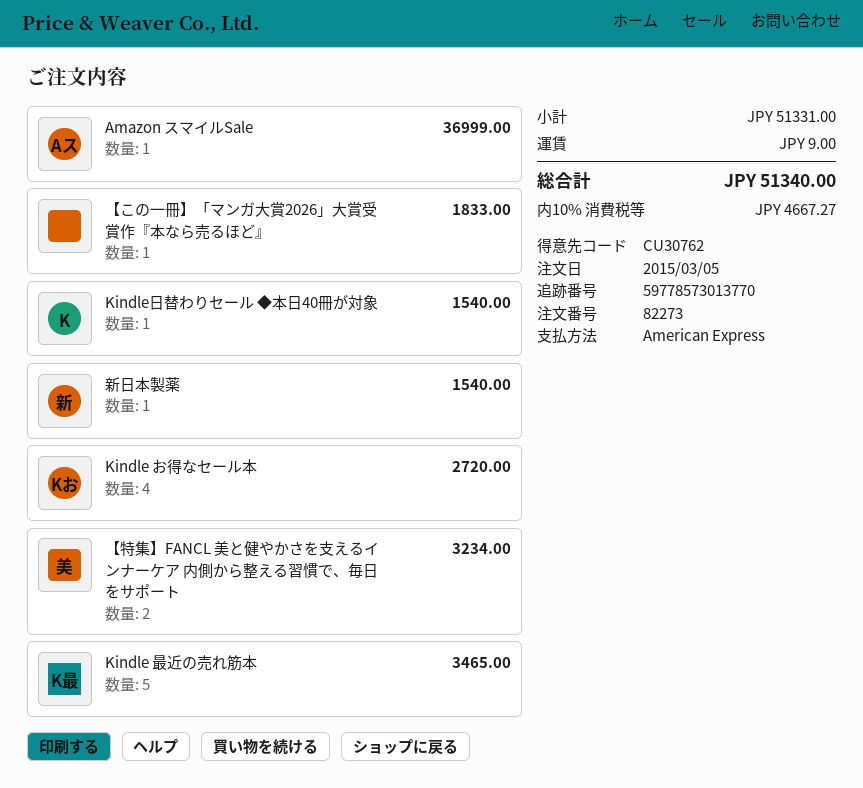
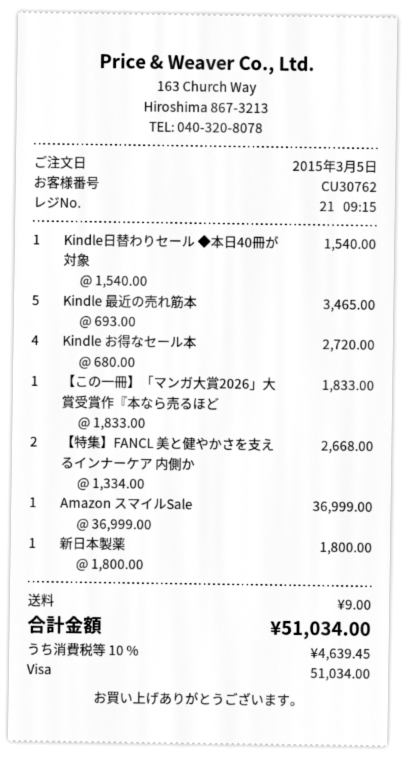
payment method: American Express -> Visa
新日本製薬: 1 for 1540.00 -> 1 for 1800.00
【特集】FANCL 美と健やかさを支えるインナーケア 内側から整える習慣で、毎日をサポート: 2 for 3234.00 -> 2 for 2668.00
tax: 10% = 4667.27 -> 10% = 4639.45
total: 51340.00 -> 51034.00

